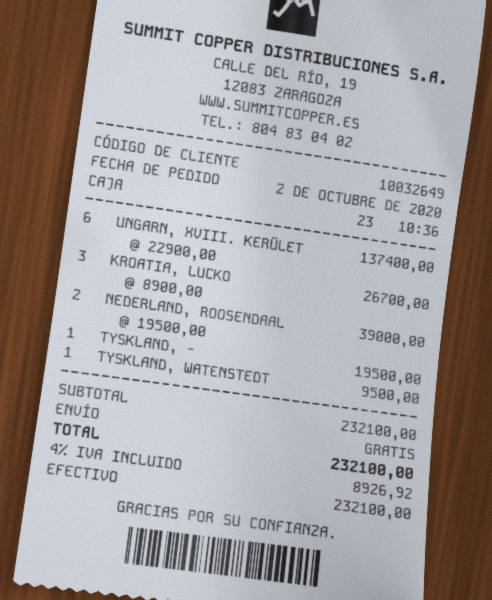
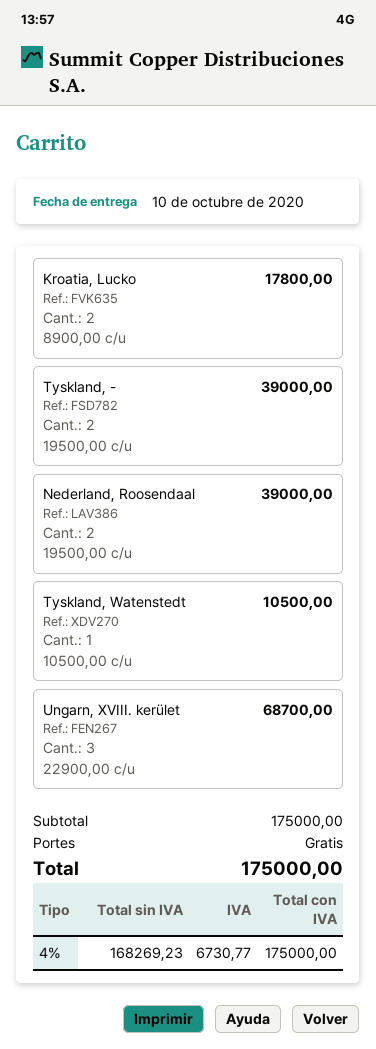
UNGARN, XVIII. KERÜLET: 6 x 22900.00 = 137400.00 -> 3 x 22900.00 = 68700.00
KROATIA, LUCKO: 3 x 8900.00 = 26700.00 -> 2 x 8900.00 = 17800.00
TYSKLAND, -: 1 x 19500.00 = 19500.00 -> 2 x 19500.00 = 39000.00
TYSKLAND, WATENSTEDT: 1 x 9500.00 = 9500.00 -> 1 x 10500.00 = 10500.00
subtotal: 232100.00 -> 175000.00
tax: 4% = 8926.92 -> 4% = 6730.77
total: 232100.00 -> 175000.00

